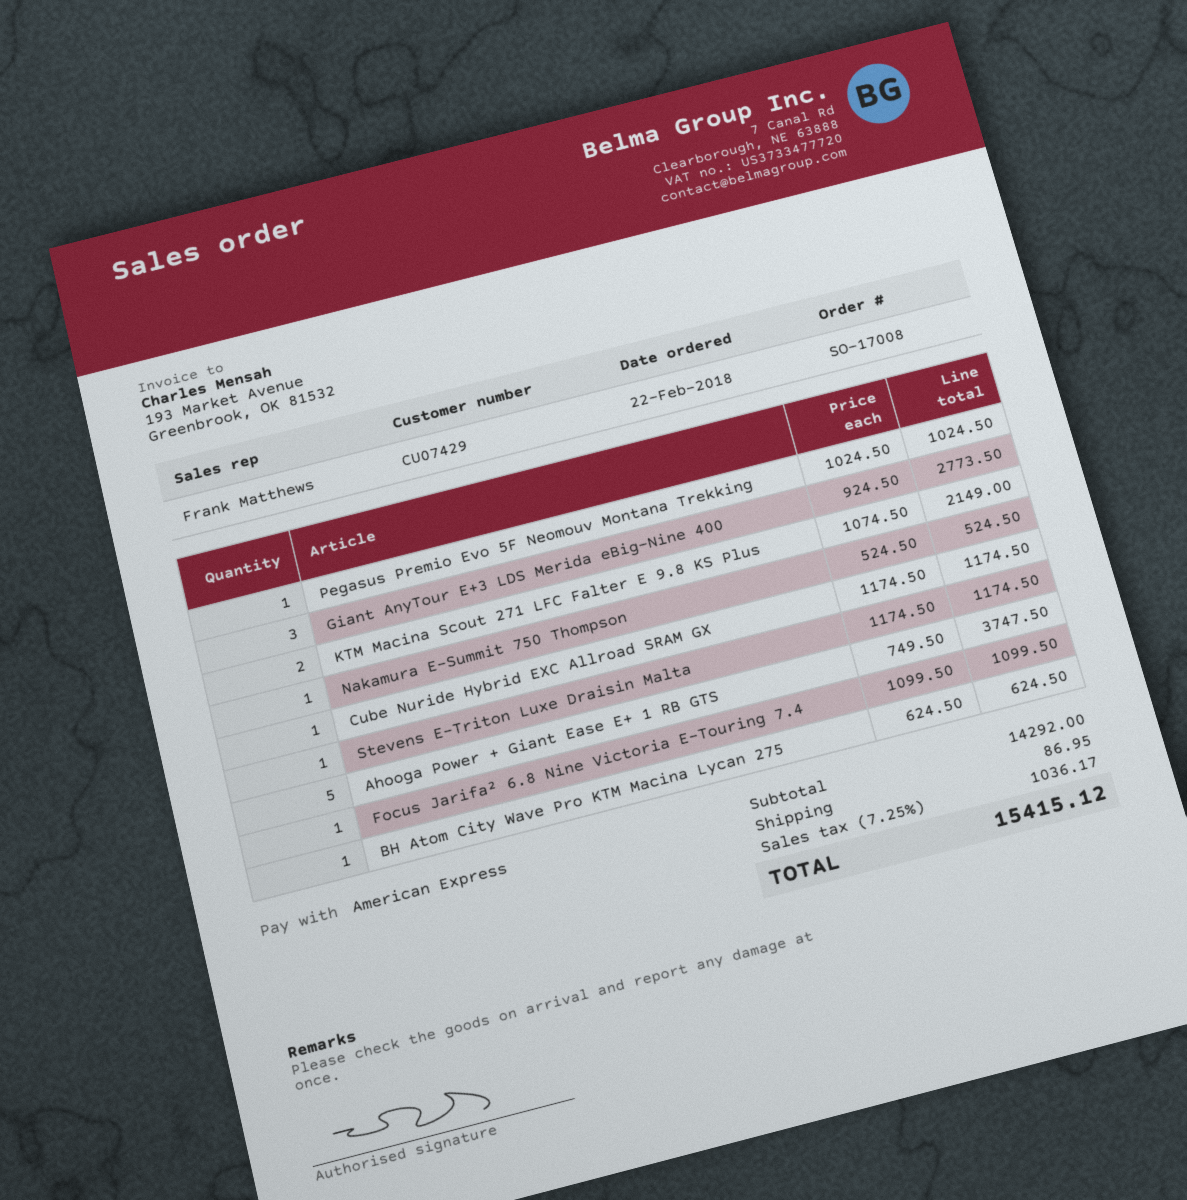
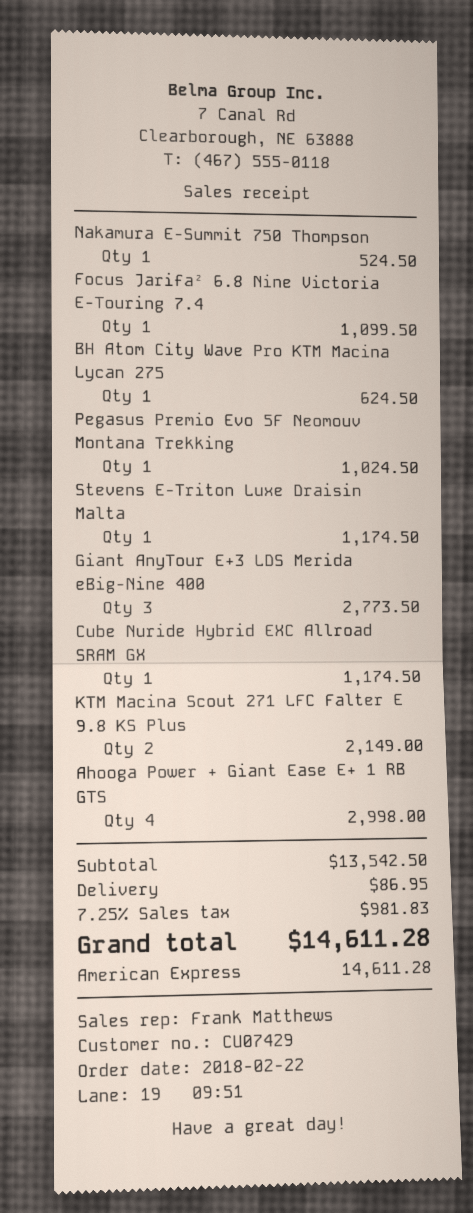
Ahooga Power + Giant Ease E+ 1 RB GTS: 5 for 3747.50 -> 4 for 2998.00
subtotal: 14292.00 -> 13542.50
tax: 7.25% = 1036.17 -> 7.25% = 981.83
total: 15415.12 -> 14611.28

